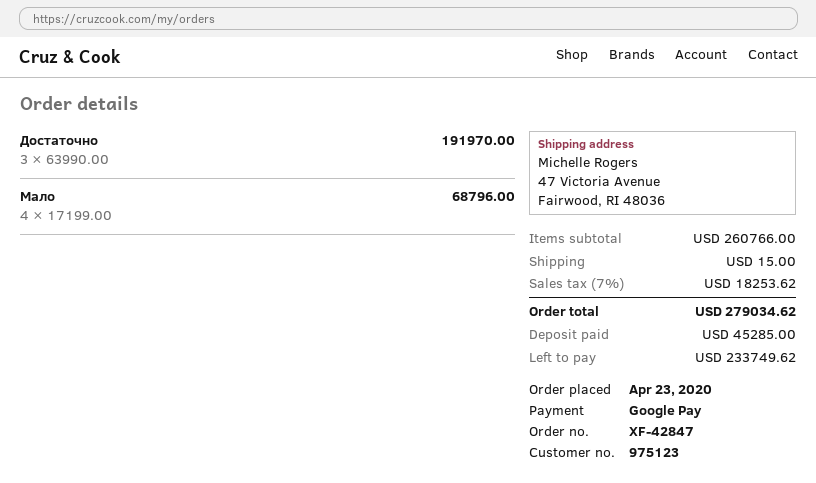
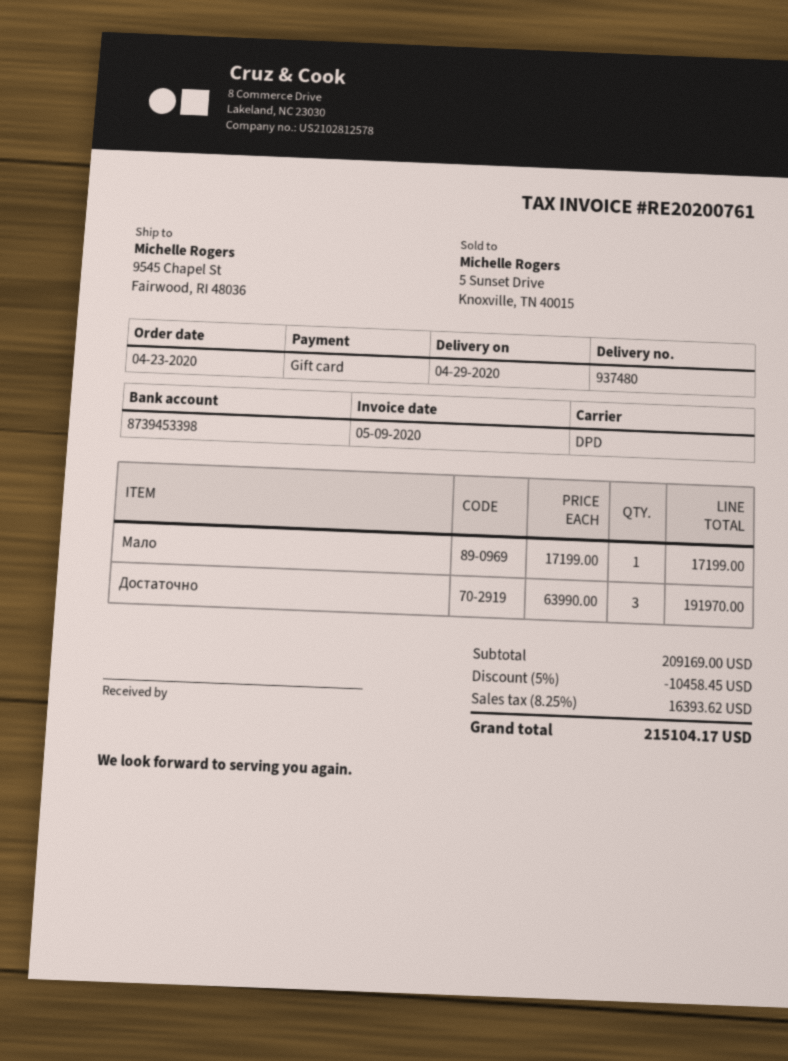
payment method: Google Pay -> gift card
ship to: 47 Victoria Avenue, Fairwood, RI 48036 -> 9545 Chapel St, Fairwood, RI 48036
Мало: 4 x 17199.00 = 68796.00 -> 1 x 17199.00 = 17199.00
subtotal: 260766.00 -> 209169.00
discount: none -> 5% = 10458.45
shipping: 15.00 -> none
tax: 7% = 18253.62 -> 8.25% = 16393.62
total: 279034.62 -> 215104.17

